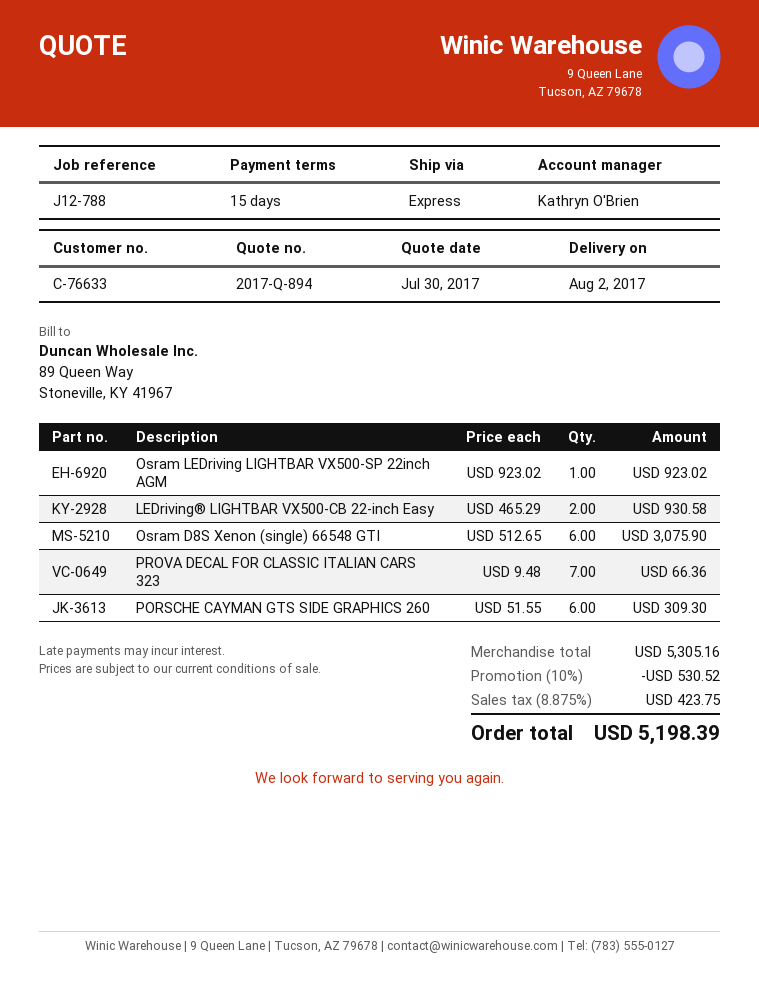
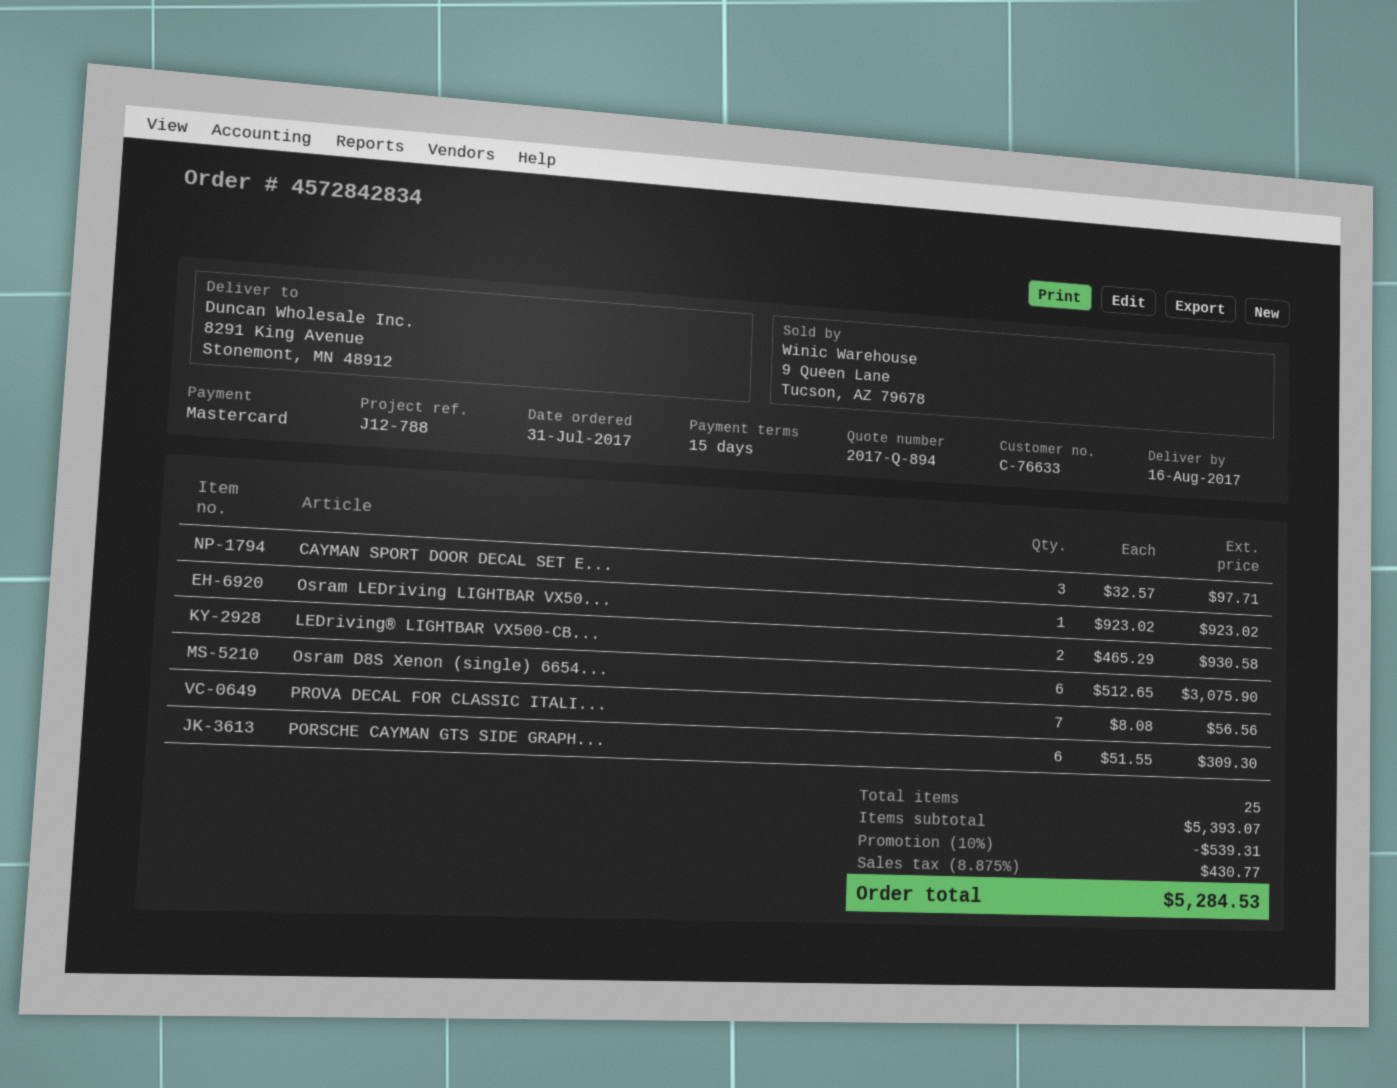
delivery date: 2017-08-02 -> 2017-08-16
PROVA DECAL FOR CLASSIC ITALIAN CARS 323: 7 x 9.48 = 66.36 -> 7 x 8.08 = 56.56
CAYMAN SPORT DOOR DECAL SET E...: none -> 3 x 32.57 = 97.71
subtotal: 5305.16 -> 5393.07
discount: 10% = 530.52 -> 10% = 539.31
tax: 8.875% = 423.75 -> 8.875% = 430.77
total: 5198.39 -> 5284.53

